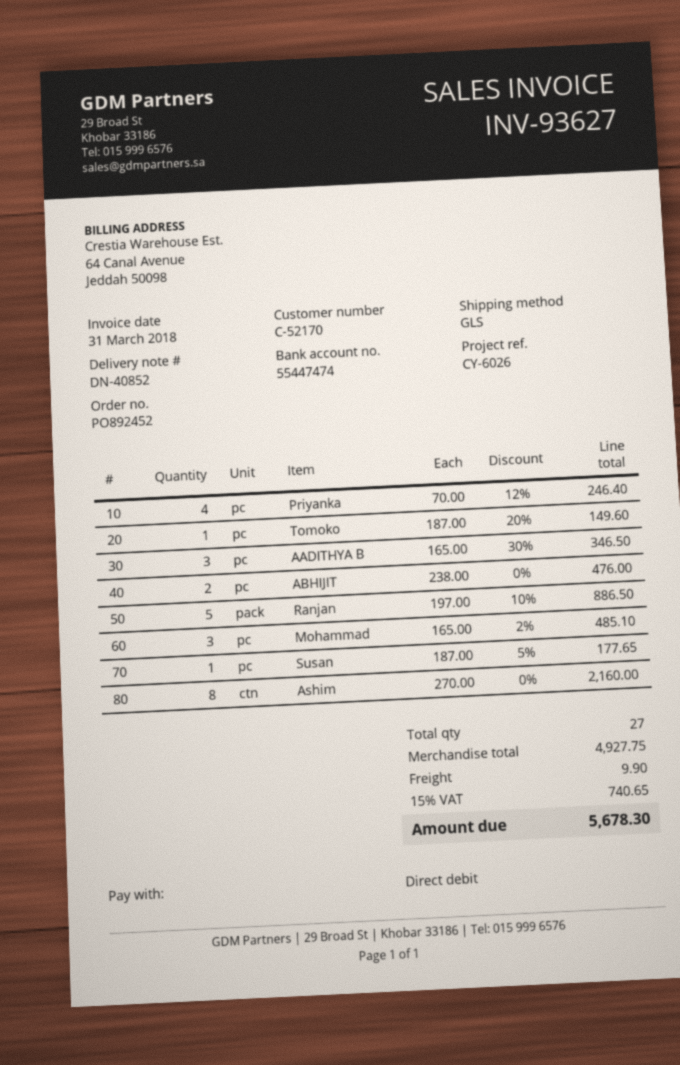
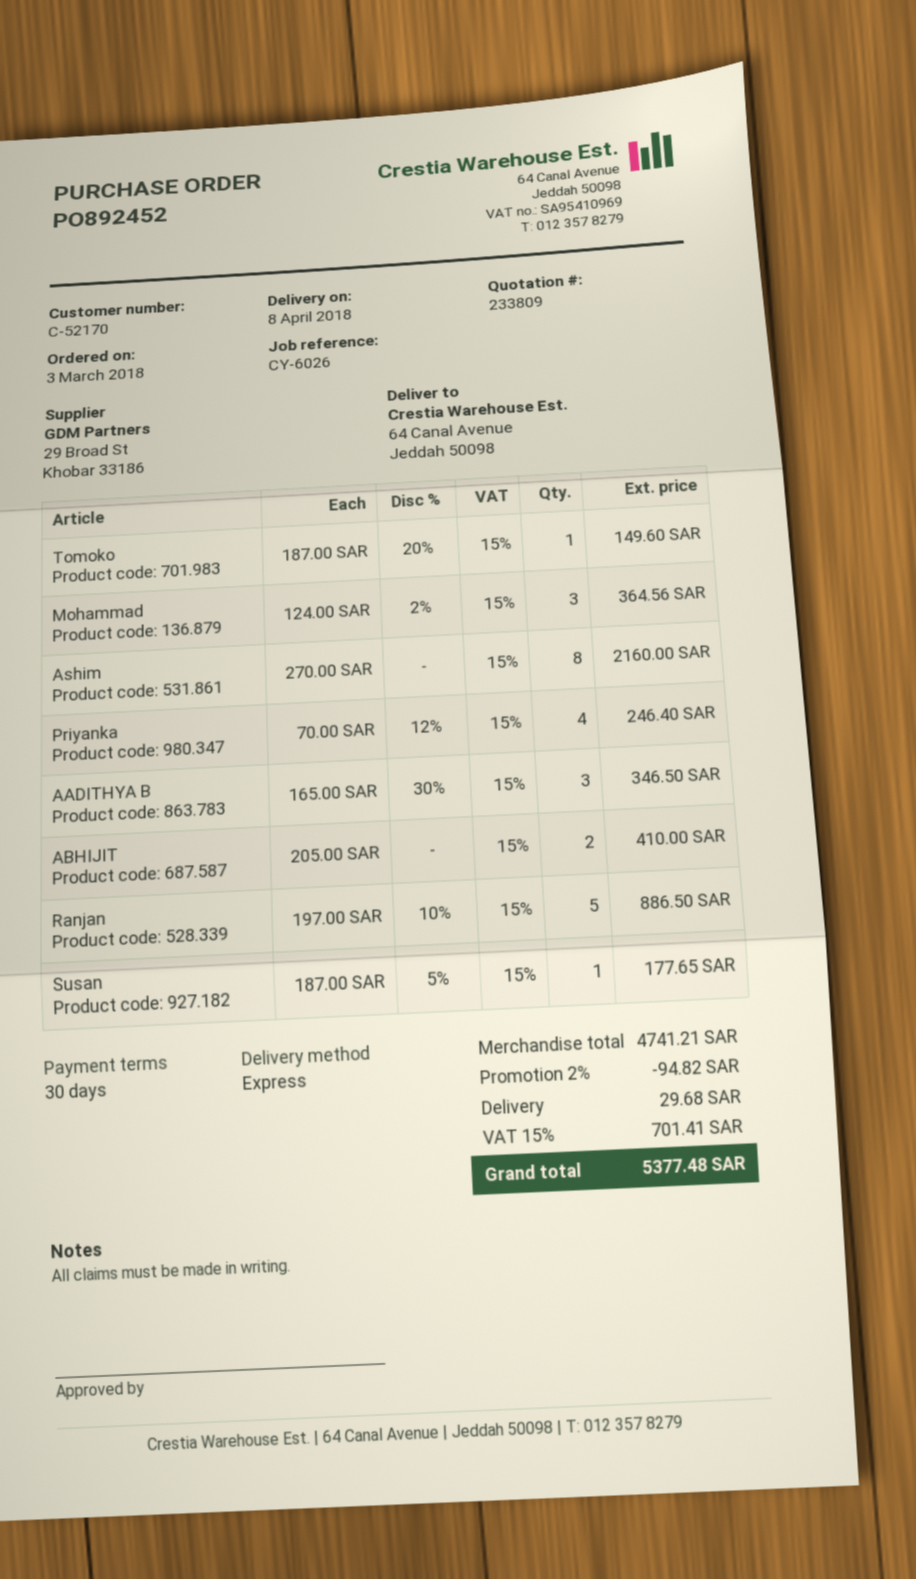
shipping method: GLS -> express
ABHIJIT: 2 x 238.00 = 476.00 -> 2 x 205.00 = 410.00
Mohammad: 3 x 165.00 - 2% = 485.10 -> 3 x 124.00 - 2% = 364.56
subtotal: 4927.75 -> 4741.21
discount: none -> 2% = 94.82
shipping: 9.90 -> 29.68
tax: 15% = 740.65 -> 15% = 701.41
total: 5678.30 -> 5377.48

